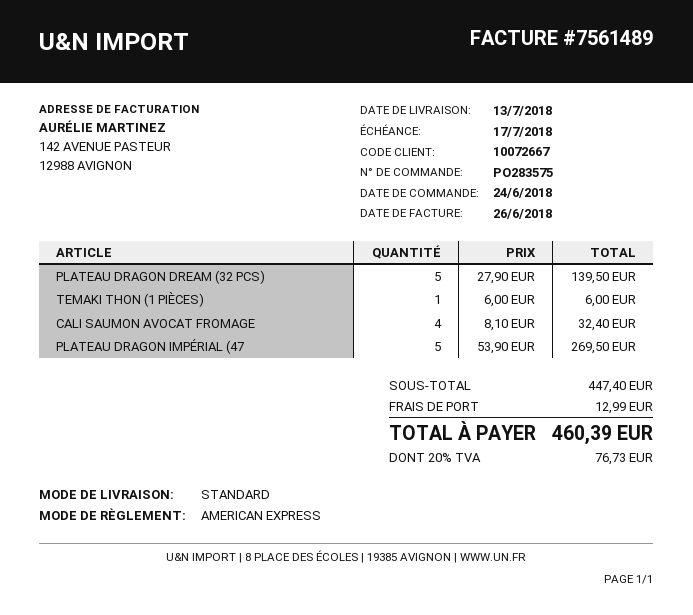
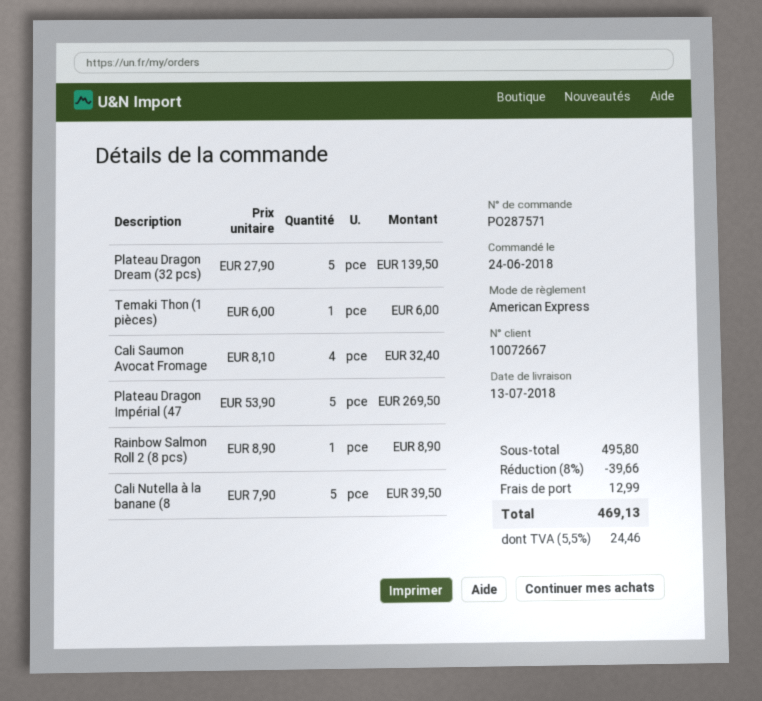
order number: PO283575 -> PO287571
Rainbow Salmon Roll 2 (8 pcs): none -> 1 x 8.90 = 8.90
Cali Nutella à la banane (8: none -> 5 x 7.90 = 39.50
subtotal: 447.40 -> 495.80
discount: none -> 8% = 39.66
tax: 20% = 76.73 -> 5.5% = 24.46
total: 460.39 -> 469.13

